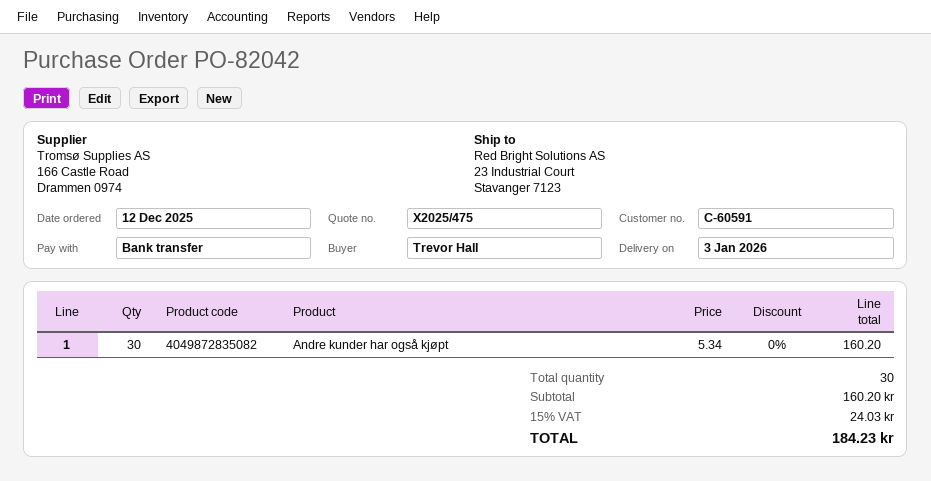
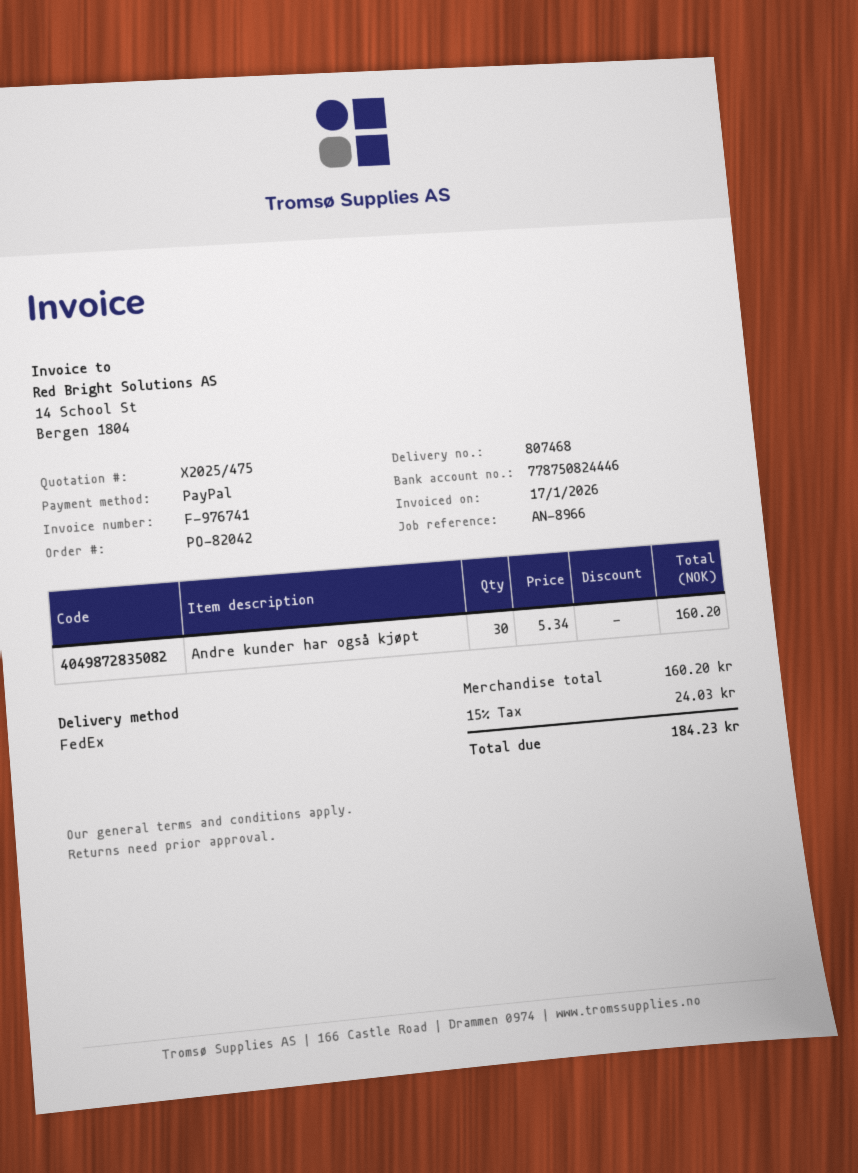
payment method: bank transfer -> PayPal

